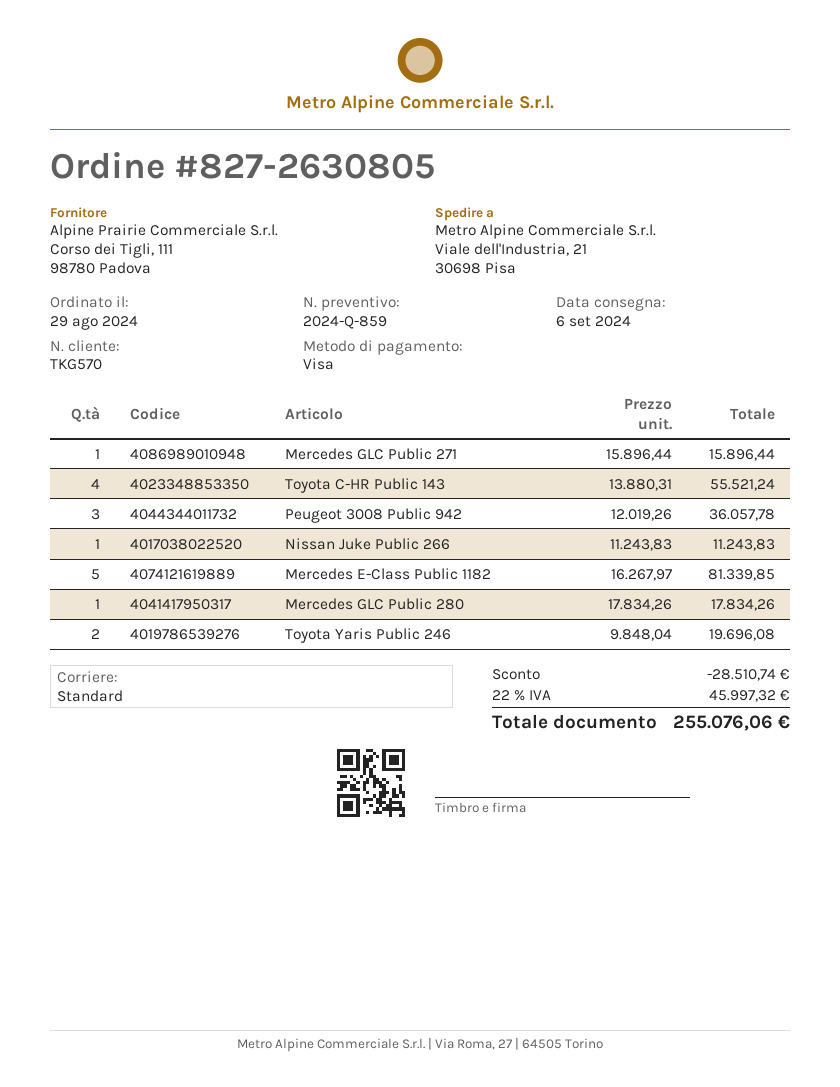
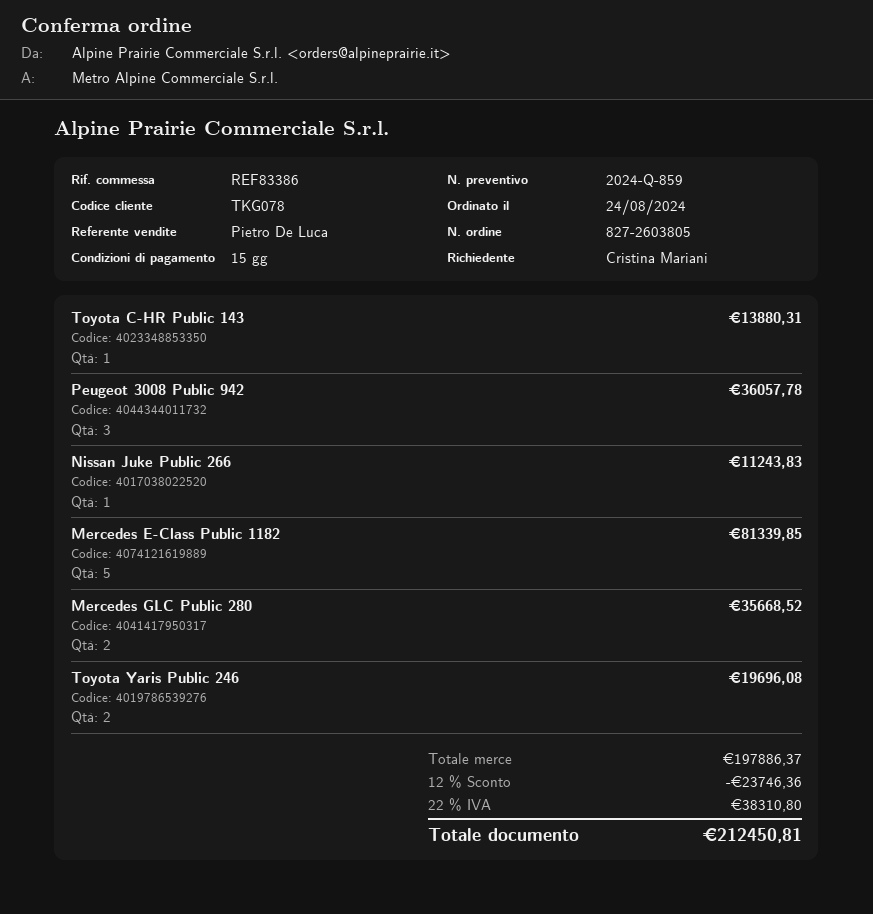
order number: 827-2630805 -> 827-2603805
order date: 2024-08-29 -> 2024-08-24
customer number: TKG570 -> TKG078
Mercedes GLC Public 271: 1 for 15896.44 -> none
Toyota C-HR Public 143: 4 for 55521.24 -> 1 for 13880.31
Mercedes GLC Public 280: 1 for 17834.26 -> 2 for 35668.52
discount: 28510.74 -> 23746.36
tax: 22% = 45997.32 -> 22% = 38310.80
total: 255076.06 -> 212450.81

